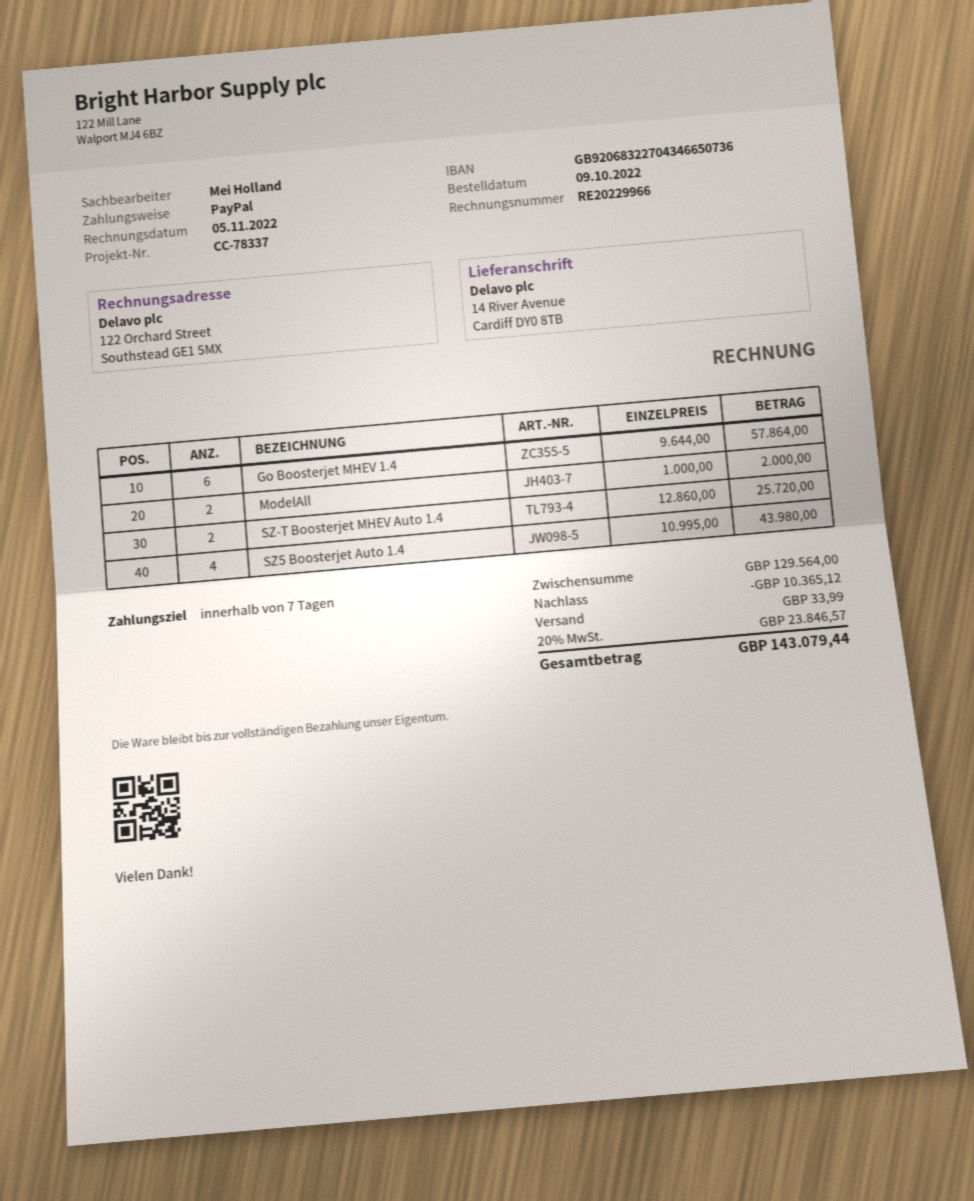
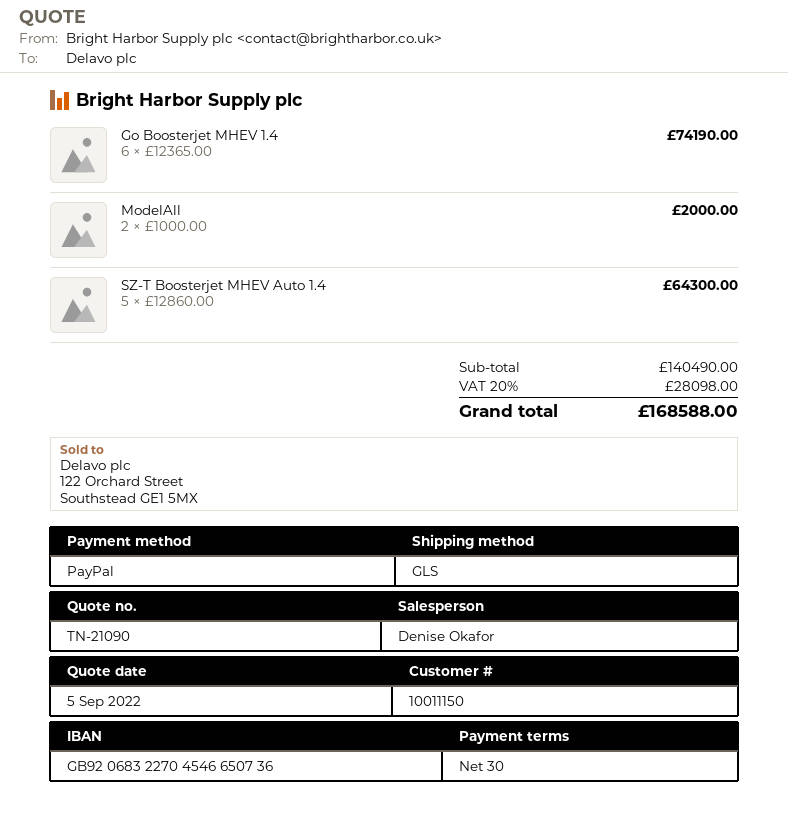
payment terms: 7 days -> 30 days
sales rep: Mei Holland -> Denise Okafor
bank account: GB92068322704346650736 -> GB92068322704546650736
Go Boosterjet MHEV 1.4: 6 x 9644.00 = 57864.00 -> 6 x 12365.00 = 74190.00
SZ-T Boosterjet MHEV Auto 1.4: 2 x 12860.00 = 25720.00 -> 5 x 12860.00 = 64300.00
SZ5 Boosterjet Auto 1.4: 4 x 10995.00 = 43980.00 -> none
subtotal: 129564.00 -> 140490.00
discount: 10365.12 -> none
shipping: 33.99 -> none
tax: 20% = 23846.57 -> 20% = 28098.00
total: 143079.44 -> 168588.00

